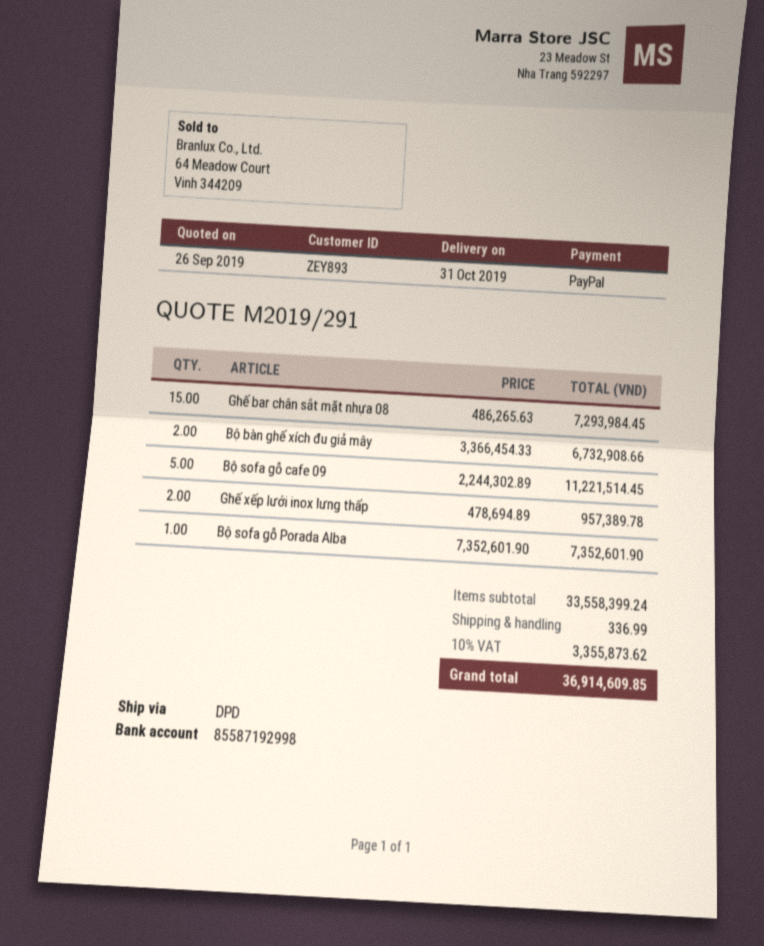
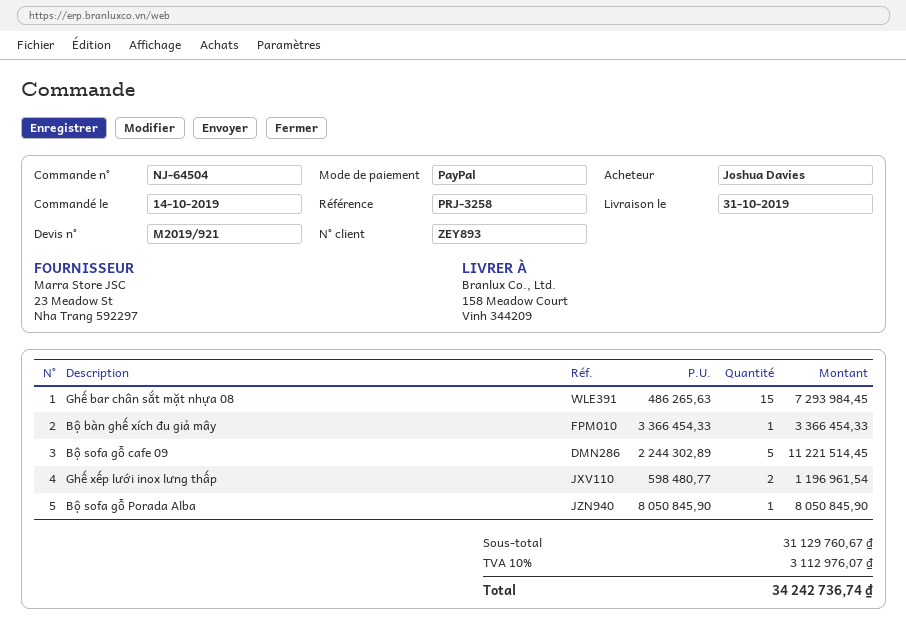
quote number: M2019/291 -> M2019/921
Bộ bàn ghế xích đu giả mây: 2 x 3366454.33 = 6732908.66 -> 1 x 3366454.33 = 3366454.33
Ghế xếp lưới inox lưng thấp: 2 x 478694.89 = 957389.78 -> 2 x 598480.77 = 1196961.54
Bộ sofa gỗ Porada Alba: 1 x 7352601.90 = 7352601.90 -> 1 x 8050845.90 = 8050845.90
subtotal: 33558399.24 -> 31129760.67
shipping: 336.99 -> none
tax: 10% = 3355873.62 -> 10% = 3112976.07
total: 36914609.85 -> 34242736.74

